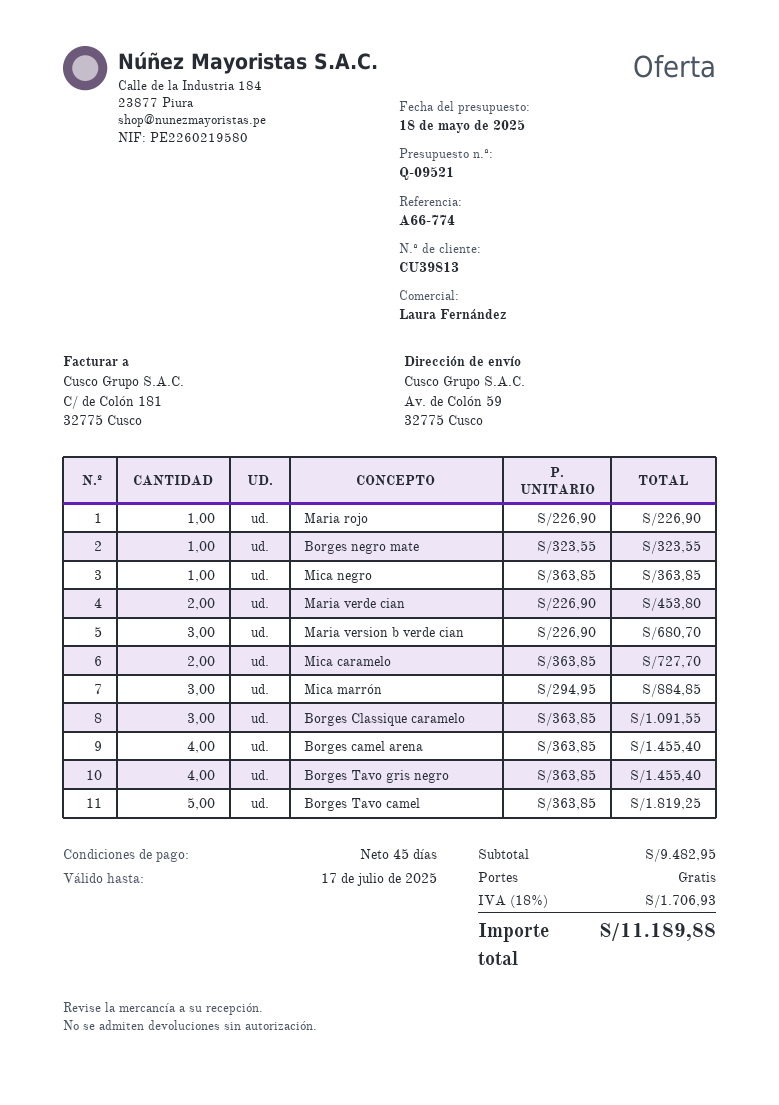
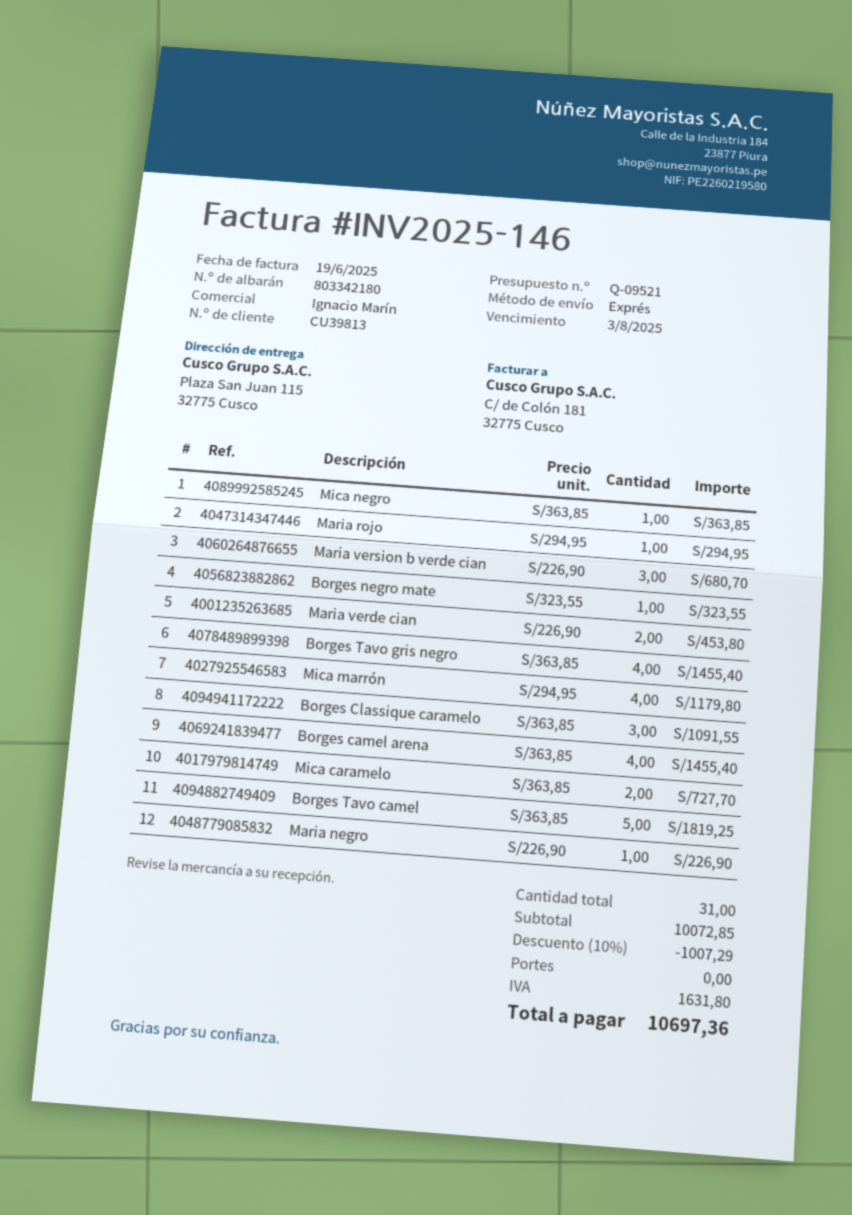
sales rep: Laura Fernández -> Ignacio Marín
ship to: Av. de Colón 59, 32775 Cusco -> Plaza San Juan 115, 32775 Cusco
Maria rojo: 1 x 226.90 = 226.90 -> 1 x 294.95 = 294.95
Mica marrón: 3 x 294.95 = 884.85 -> 4 x 294.95 = 1179.80
Maria negro: none -> 1 x 226.90 = 226.90
subtotal: 9482.95 -> 10072.85
discount: none -> 10% = 1007.29
tax: 1706.93 -> 1631.80
total: 11189.88 -> 10697.36

